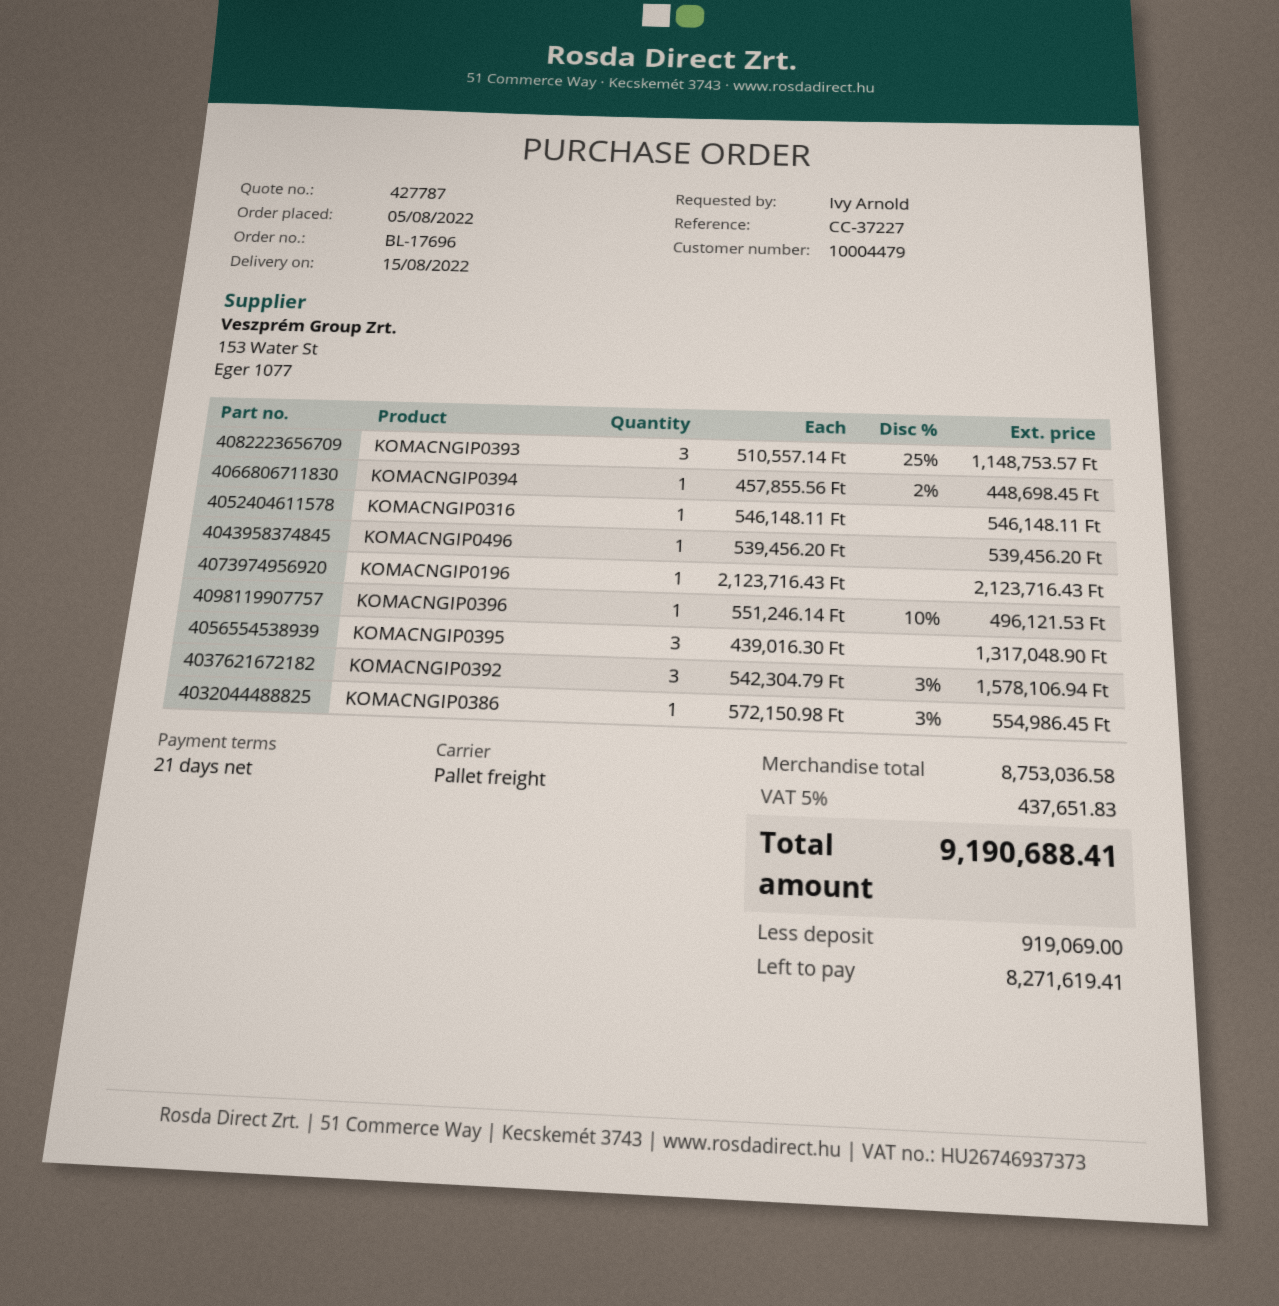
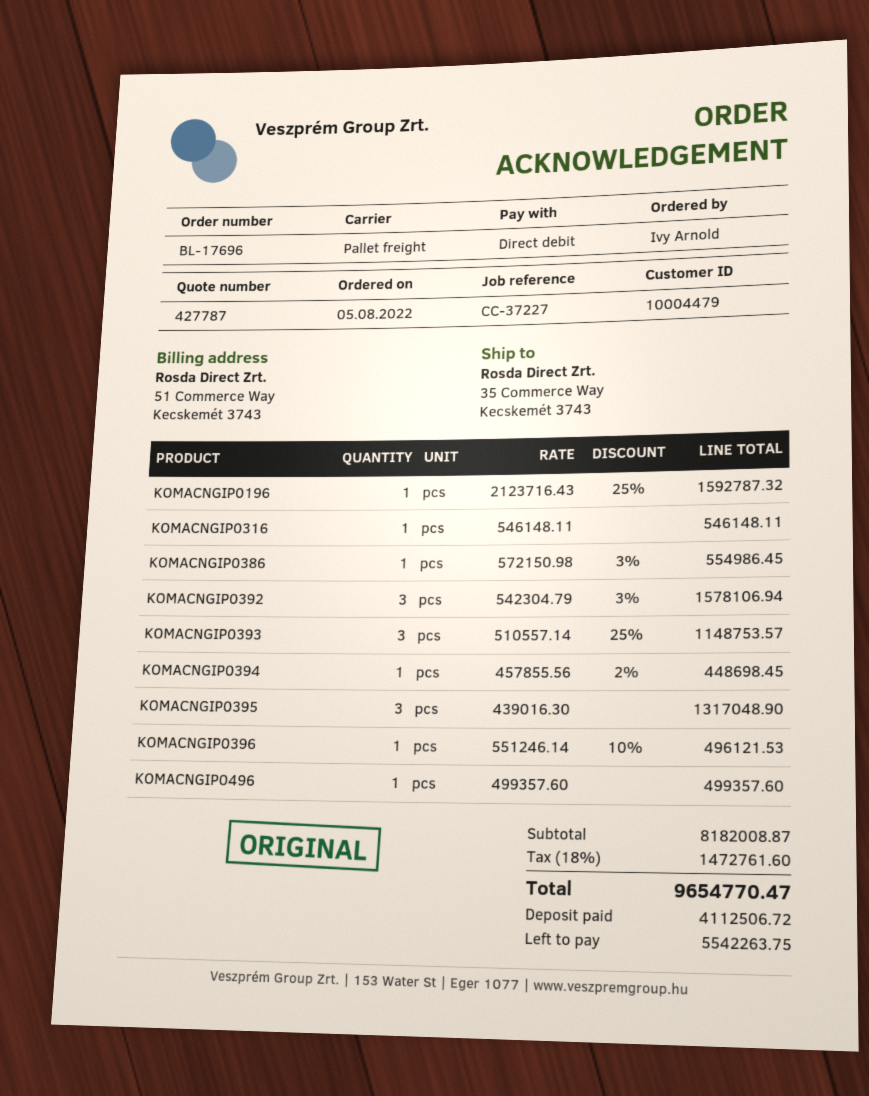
KOMACNGIP0496: 1 x 539456.20 = 539456.20 -> 1 x 499357.60 = 499357.60
KOMACNGIP0196: 1 x 2123716.43 = 2123716.43 -> 1 x 2123716.43 - 25% = 1592787.32
subtotal: 8753036.58 -> 8182008.87
tax: 5% = 437651.83 -> 18% = 1472761.60
total: 9190688.41 -> 9654770.47
deposit: 919069.00 -> 4112506.72
balance: 8271619.41 -> 5542263.75

